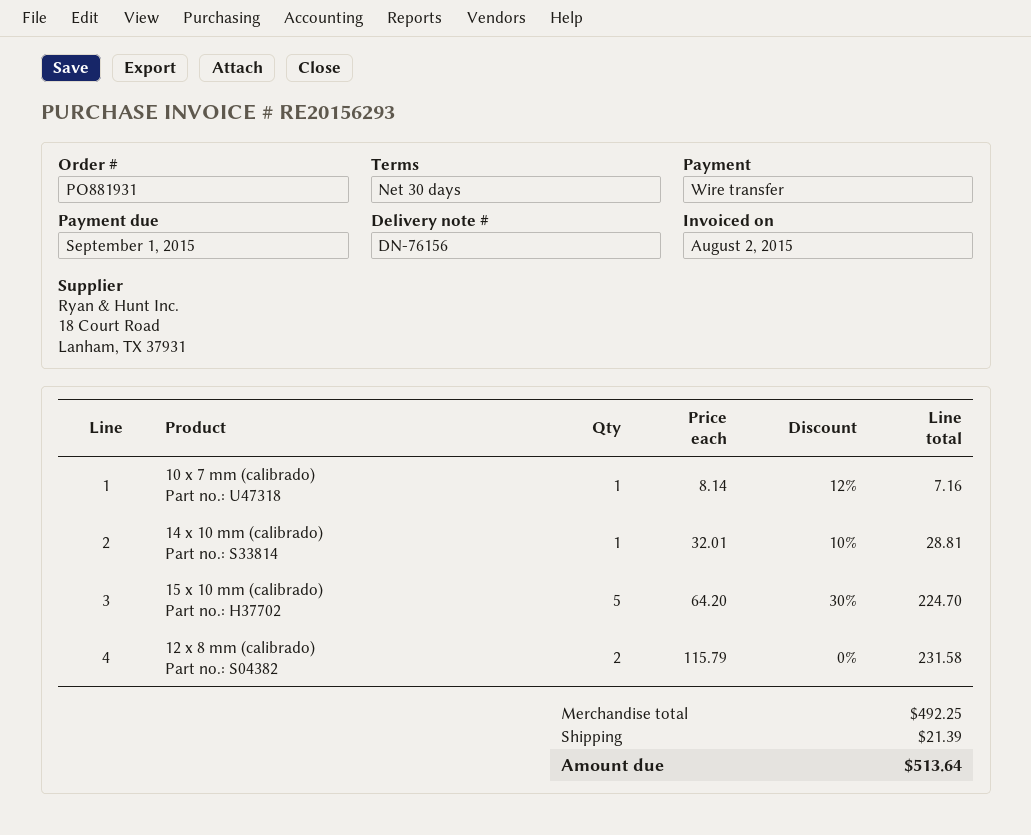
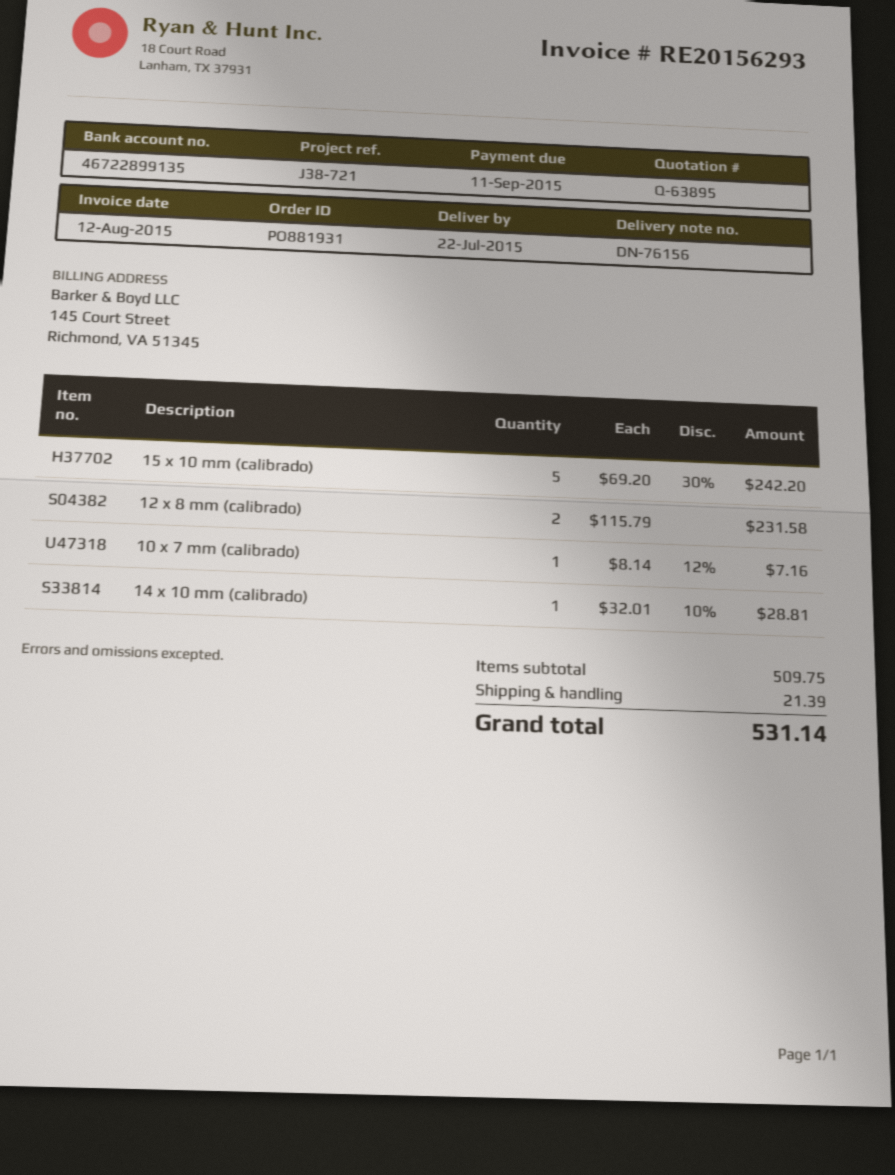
invoice date: 2015-08-02 -> 2015-08-12
due date: 2015-09-01 -> 2015-09-11
15 x 10 mm (calibrado): 5 x 64.20 - 30% = 224.70 -> 5 x 69.20 - 30% = 242.20
subtotal: 492.25 -> 509.75
total: 513.64 -> 531.14

